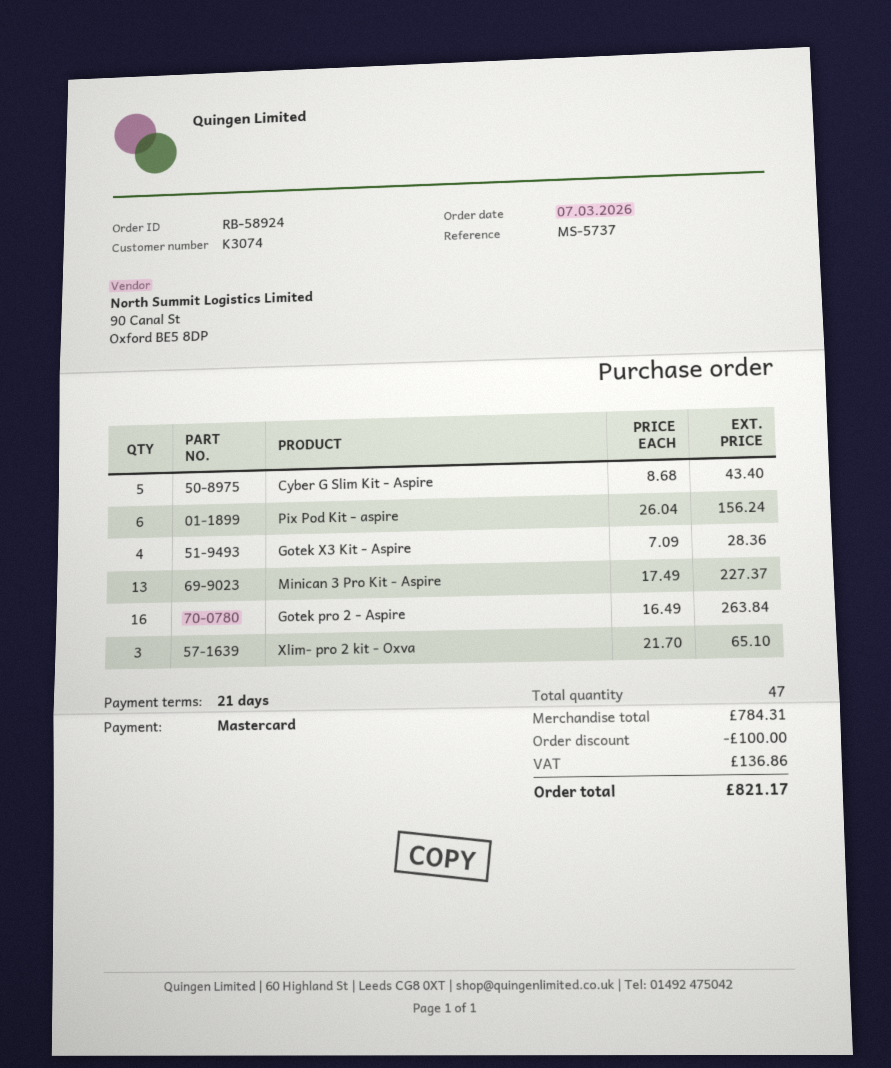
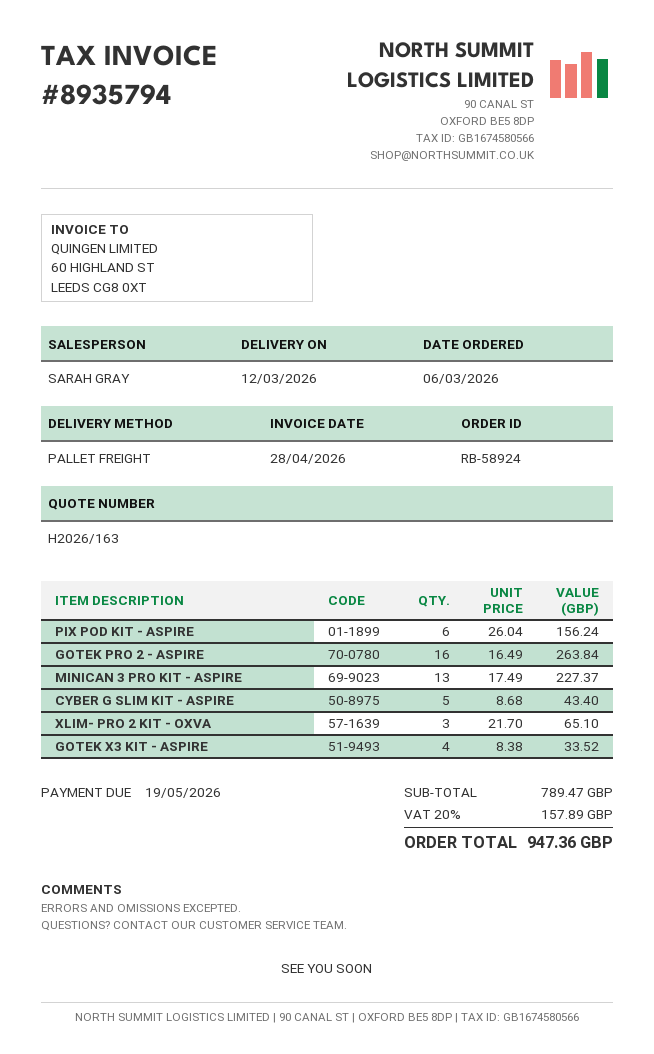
order date: 2026-03-07 -> 2026-03-06
Gotek X3 Kit - Aspire: 4 x 7.09 = 28.36 -> 4 x 8.38 = 33.52
subtotal: 784.31 -> 789.47
discount: 100.00 -> none
tax: 136.86 -> 157.89
total: 821.17 -> 947.36

